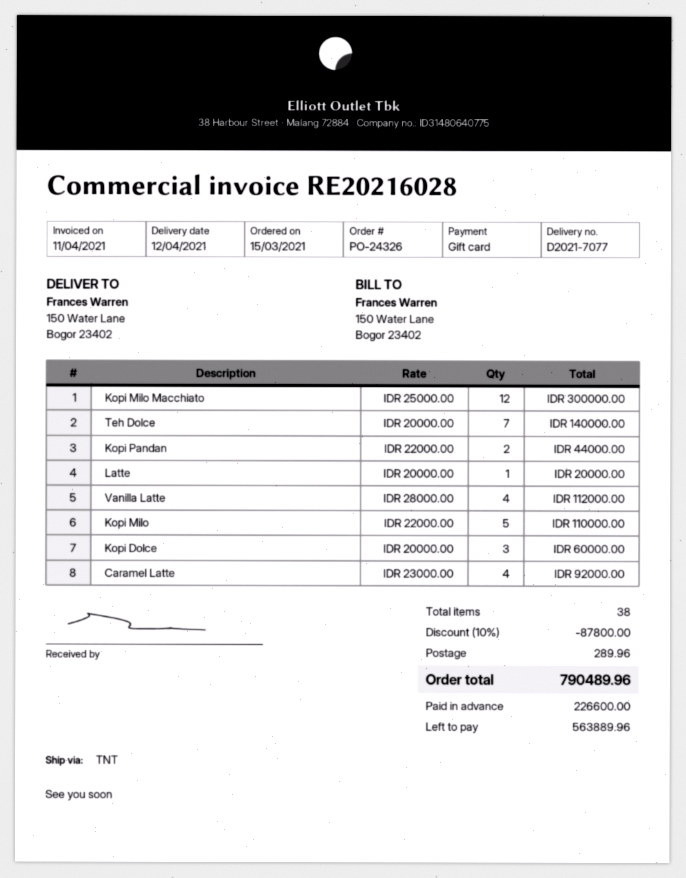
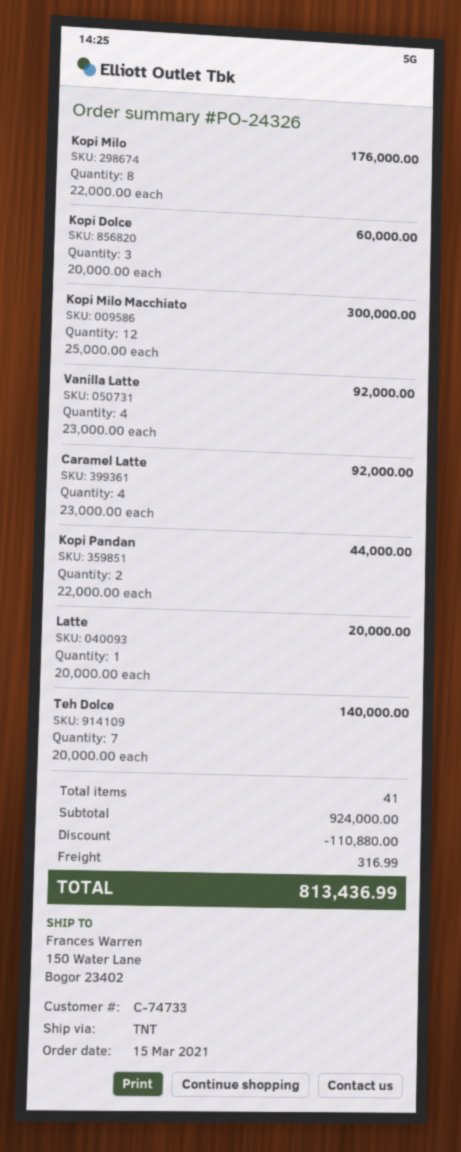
Vanilla Latte: 4 x 28000.00 = 112000.00 -> 4 x 23000.00 = 92000.00
Kopi Milo: 5 x 22000.00 = 110000.00 -> 8 x 22000.00 = 176000.00
total quantity: 38 -> 41
discount: 87800.00 -> 110880.00
shipping: 289.96 -> 316.99
total: 790489.96 -> 813436.99

